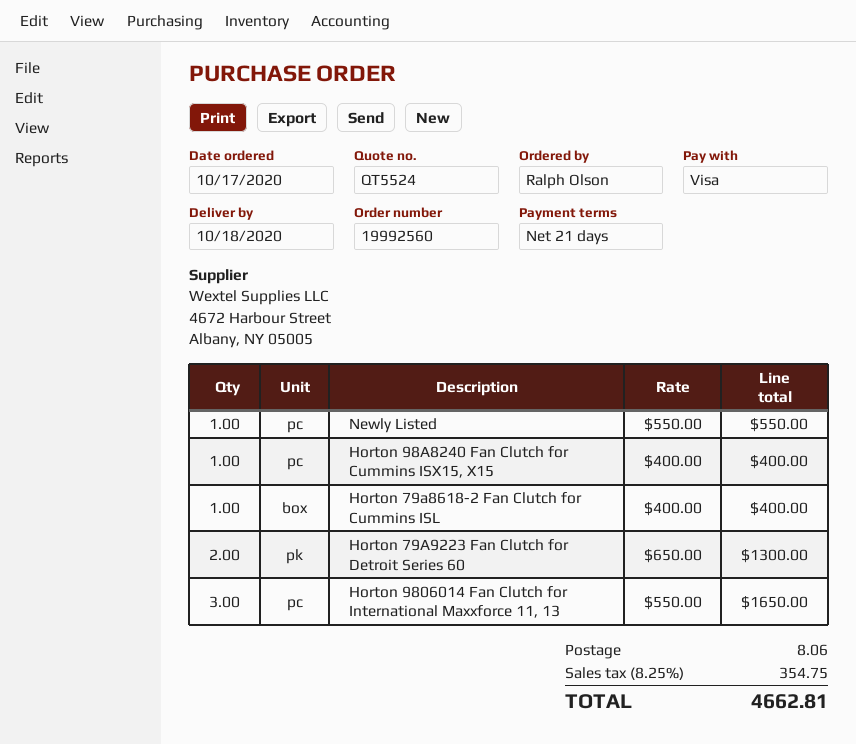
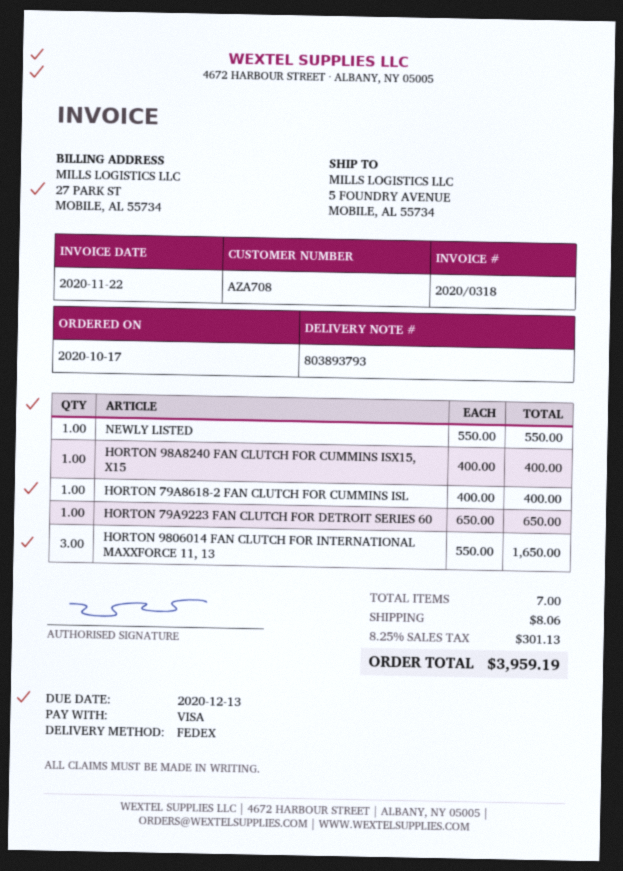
Horton 79A9223 Fan Clutch for Detroit Series 60: 2 x 650.00 = 1300.00 -> 1 x 650.00 = 650.00
tax: 8.25% = 354.75 -> 8.25% = 301.13
total: 4662.81 -> 3959.19

